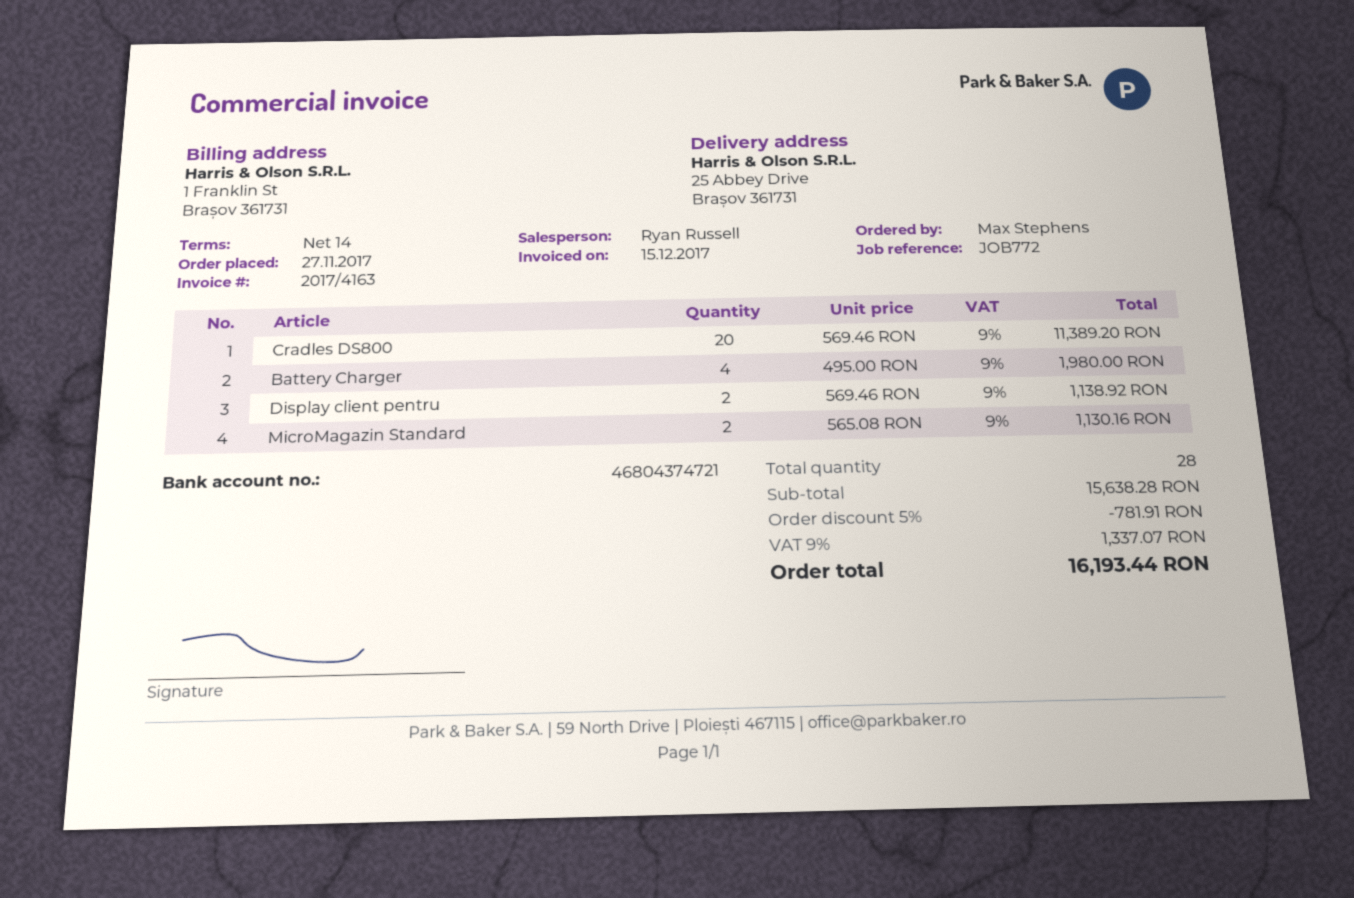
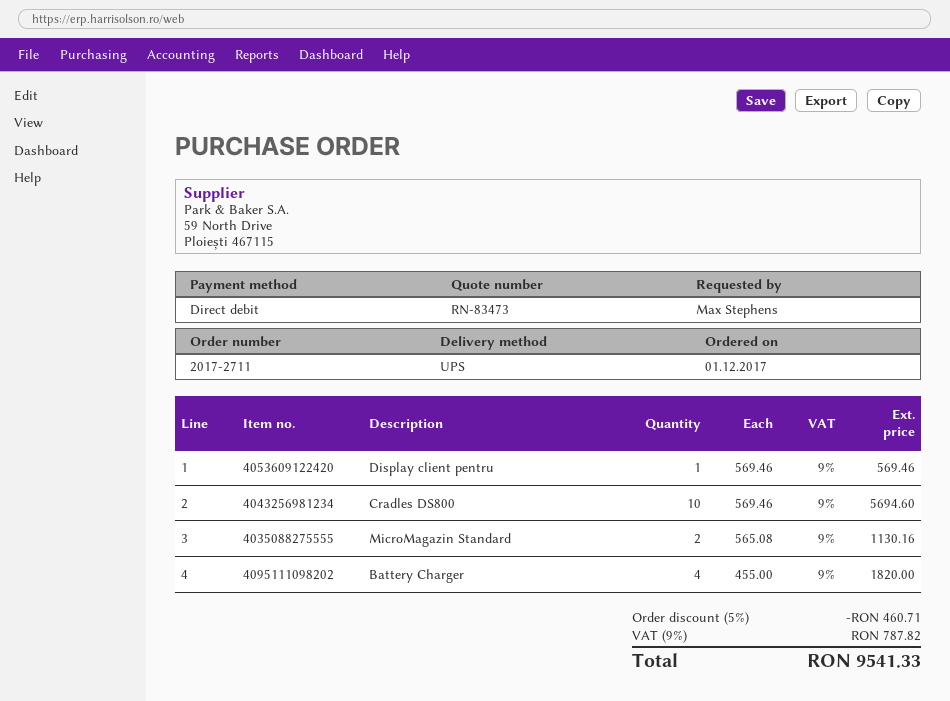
order date: 2017-11-27 -> 2017-12-01
Cradles DS800: 20 x 569.46 = 11389.20 -> 10 x 569.46 = 5694.60
Battery Charger: 4 x 495.00 = 1980.00 -> 4 x 455.00 = 1820.00
Display client pentru: 2 x 569.46 = 1138.92 -> 1 x 569.46 = 569.46
discount: 5% = 781.91 -> 5% = 460.71
tax: 9% = 1337.07 -> 9% = 787.82
total: 16193.44 -> 9541.33

